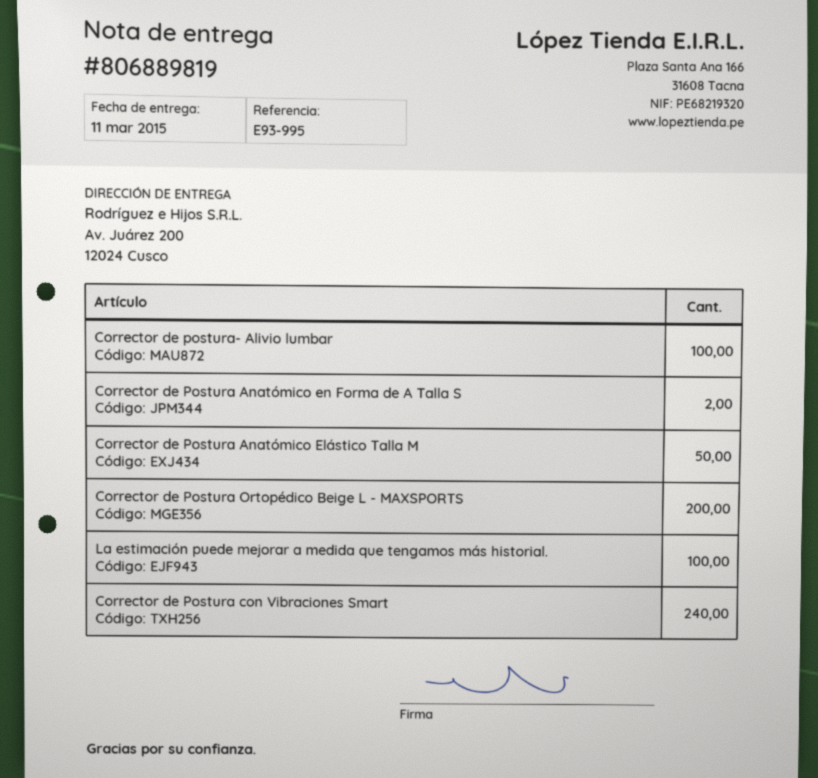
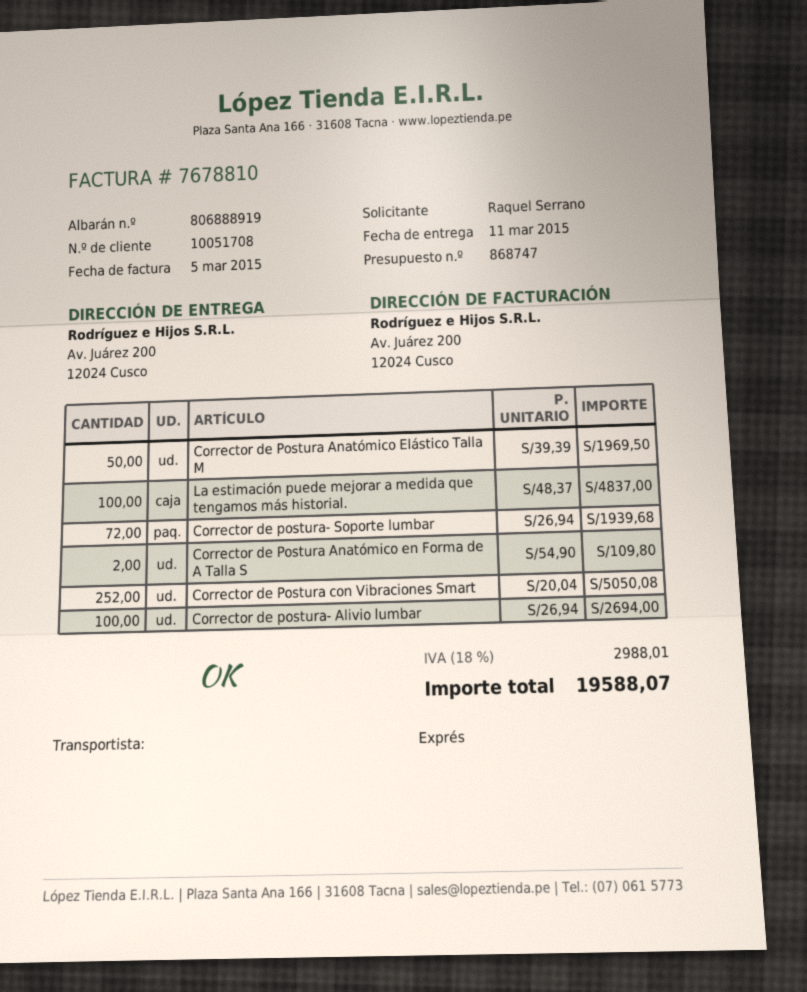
delivery note number: 806889819 -> 806888919
Corrector de Postura Ortopédico Beige L - MAXSPORTS: 200 -> none
Corrector de Postura con Vibraciones Smart: 240 -> 252
Corrector de postura- Soporte lumbar: none -> 72

